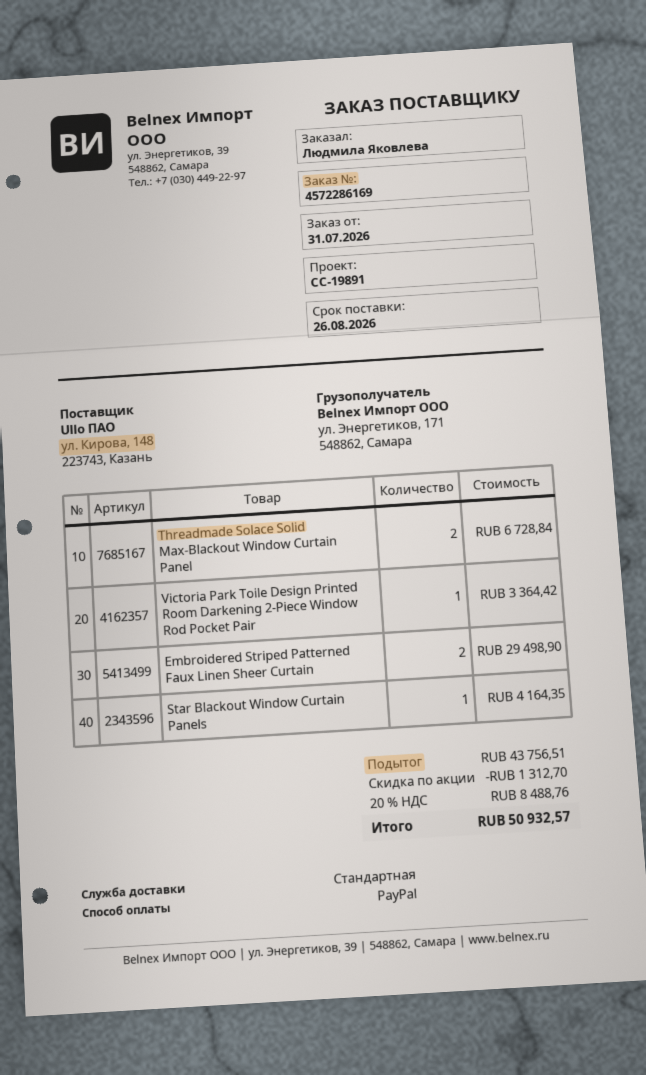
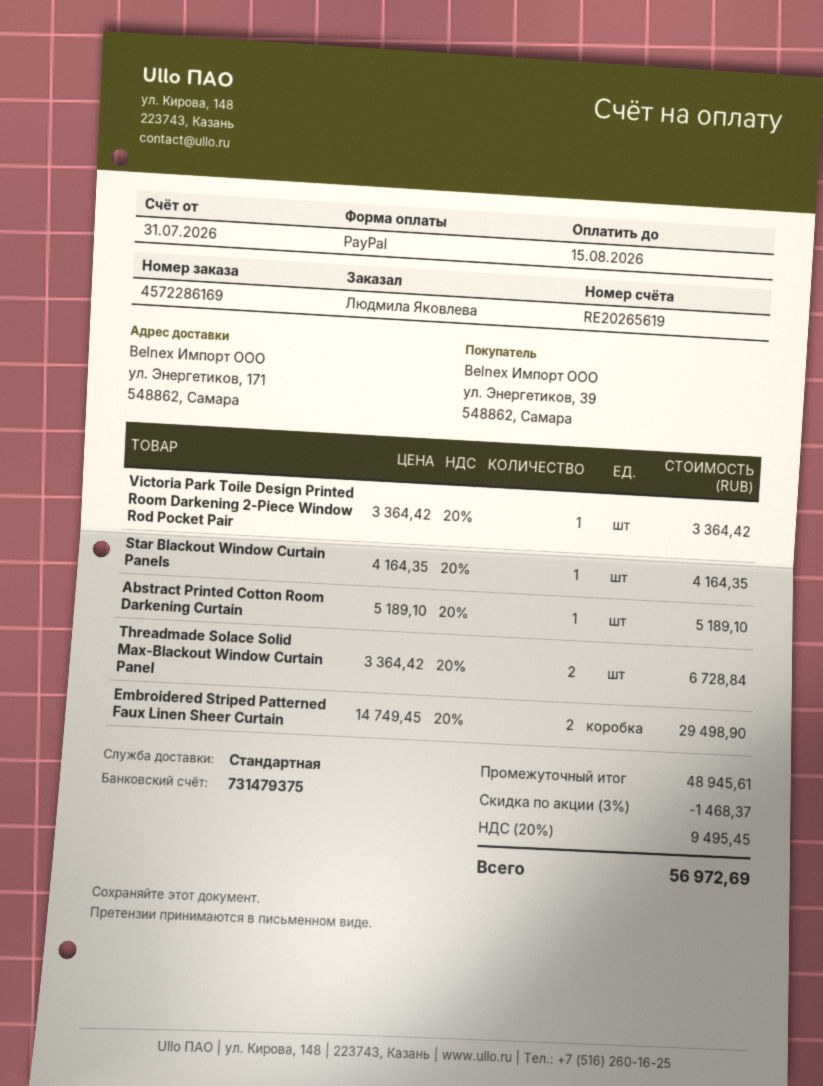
Abstract Printed Cotton Room Darkening Curtain: none -> 1 for 5189.10
subtotal: 43756.51 -> 48945.61
discount: 1312.70 -> 1468.37
tax: 20% = 8488.76 -> 20% = 9495.45
total: 50932.57 -> 56972.69

